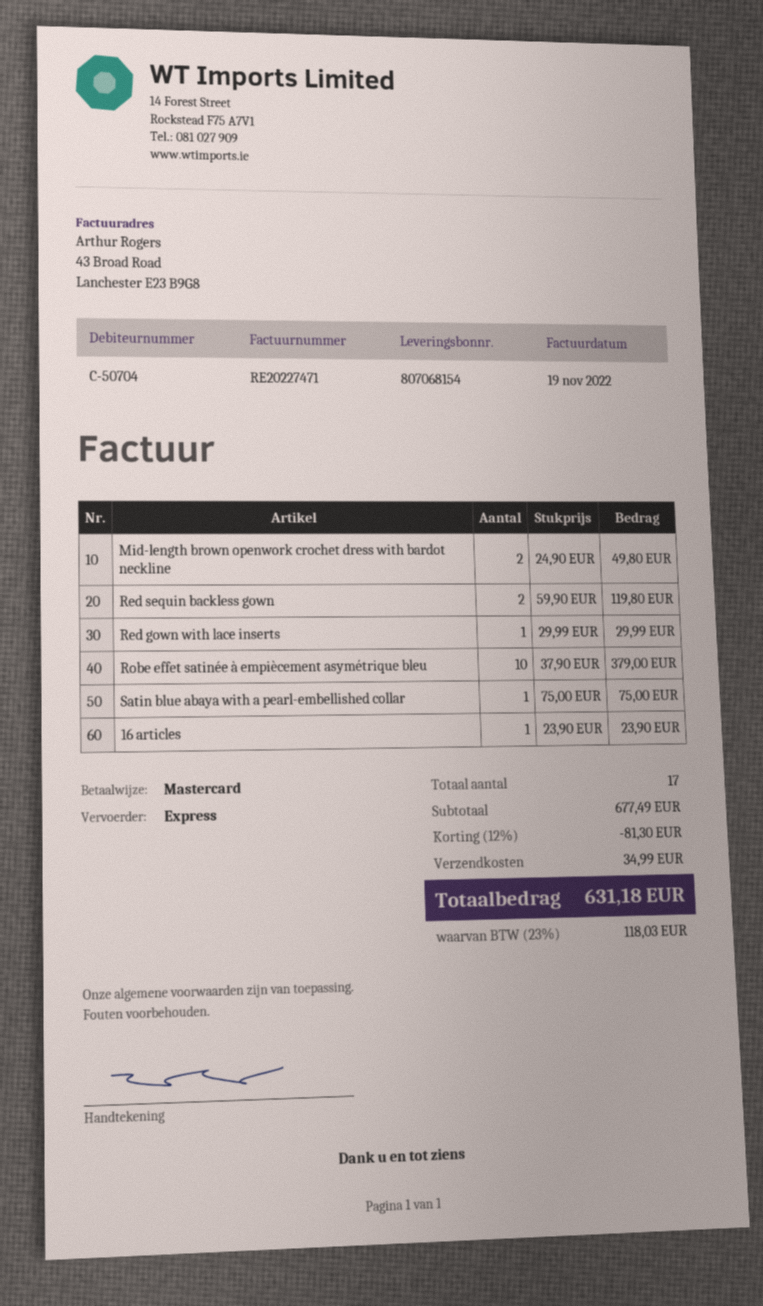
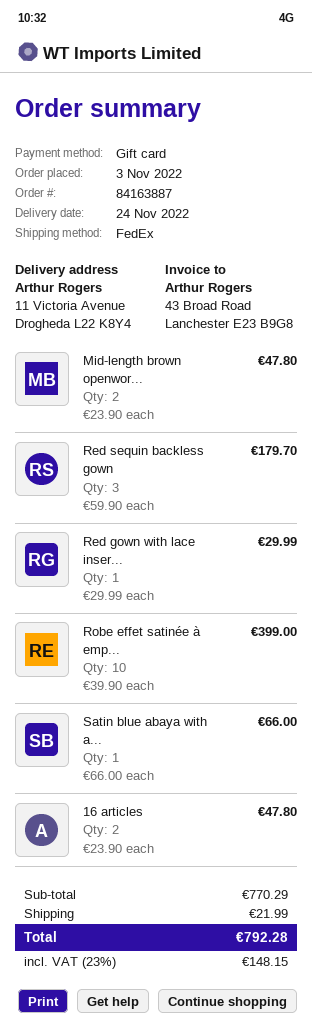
payment method: Mastercard -> gift card
shipping method: express -> FedEx
Mid-length brown openwork crochet dress with bardot neckline: 2 x 24.90 = 49.80 -> 2 x 23.90 = 47.80
Red sequin backless gown: 2 x 59.90 = 119.80 -> 3 x 59.90 = 179.70
Robe effet satinée à empiècement asymétrique bleu: 10 x 37.90 = 379.00 -> 10 x 39.90 = 399.00
Satin blue abaya with a pearl-embellished collar: 1 x 75.00 = 75.00 -> 1 x 66.00 = 66.00
16 articles: 1 x 23.90 = 23.90 -> 2 x 23.90 = 47.80
subtotal: 677.49 -> 770.29
discount: 12% = 81.30 -> none
shipping: 34.99 -> 21.99
tax: 23% = 118.03 -> 23% = 148.15
total: 631.18 -> 792.28

